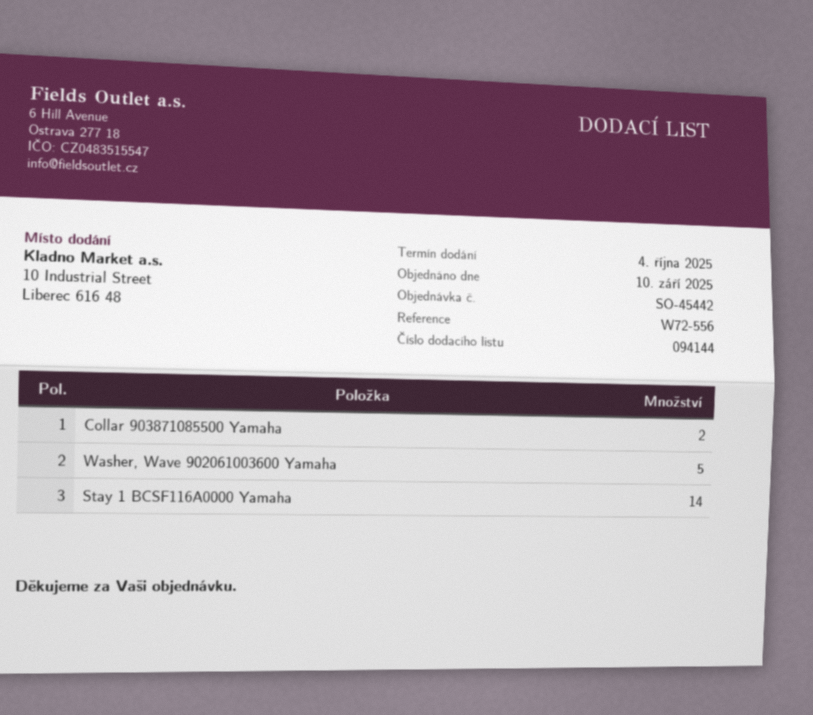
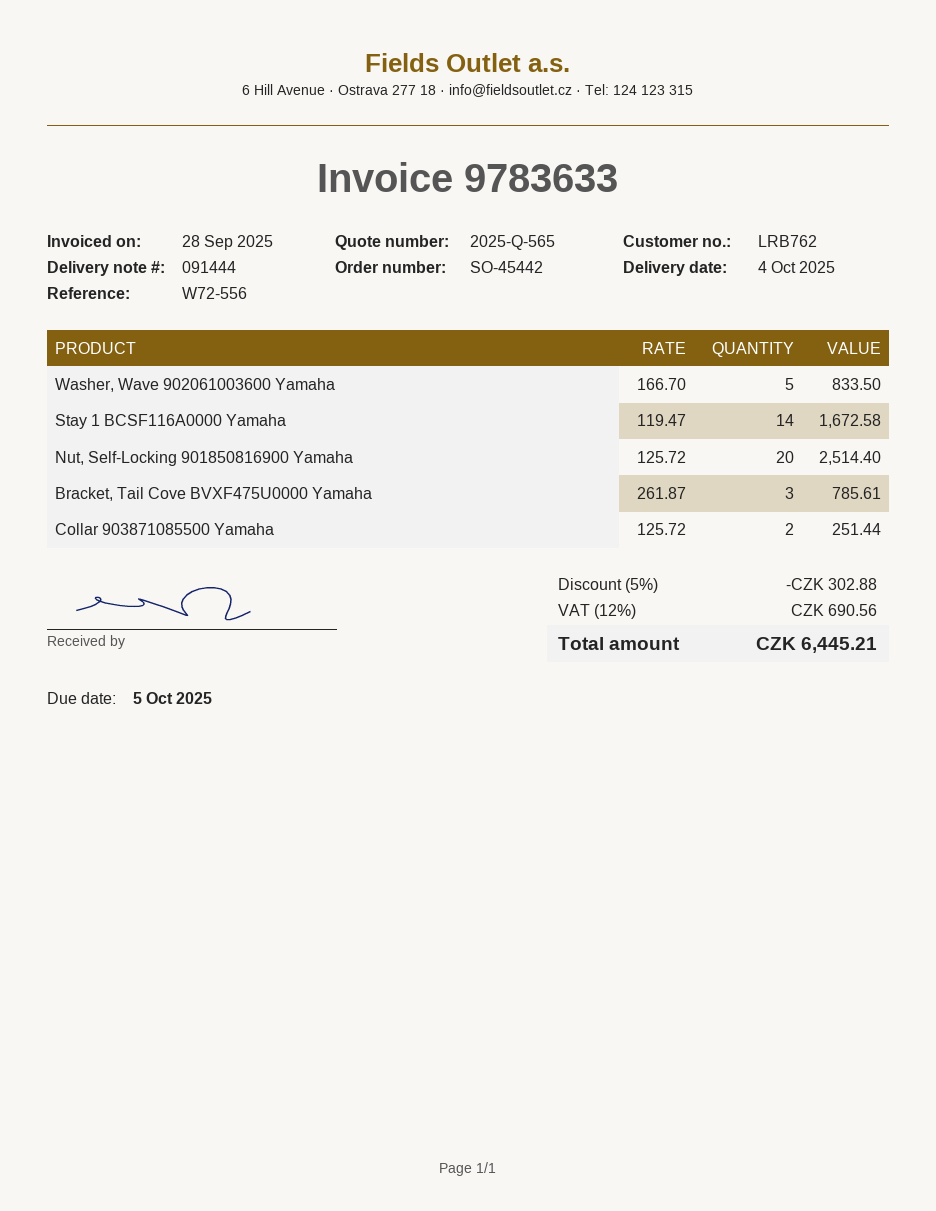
delivery note number: 094144 -> 091444
Nut, Self-Locking 901850816900 Yamaha: none -> 20
Bracket, Tail Cove BVXF475U0000 Yamaha: none -> 3

